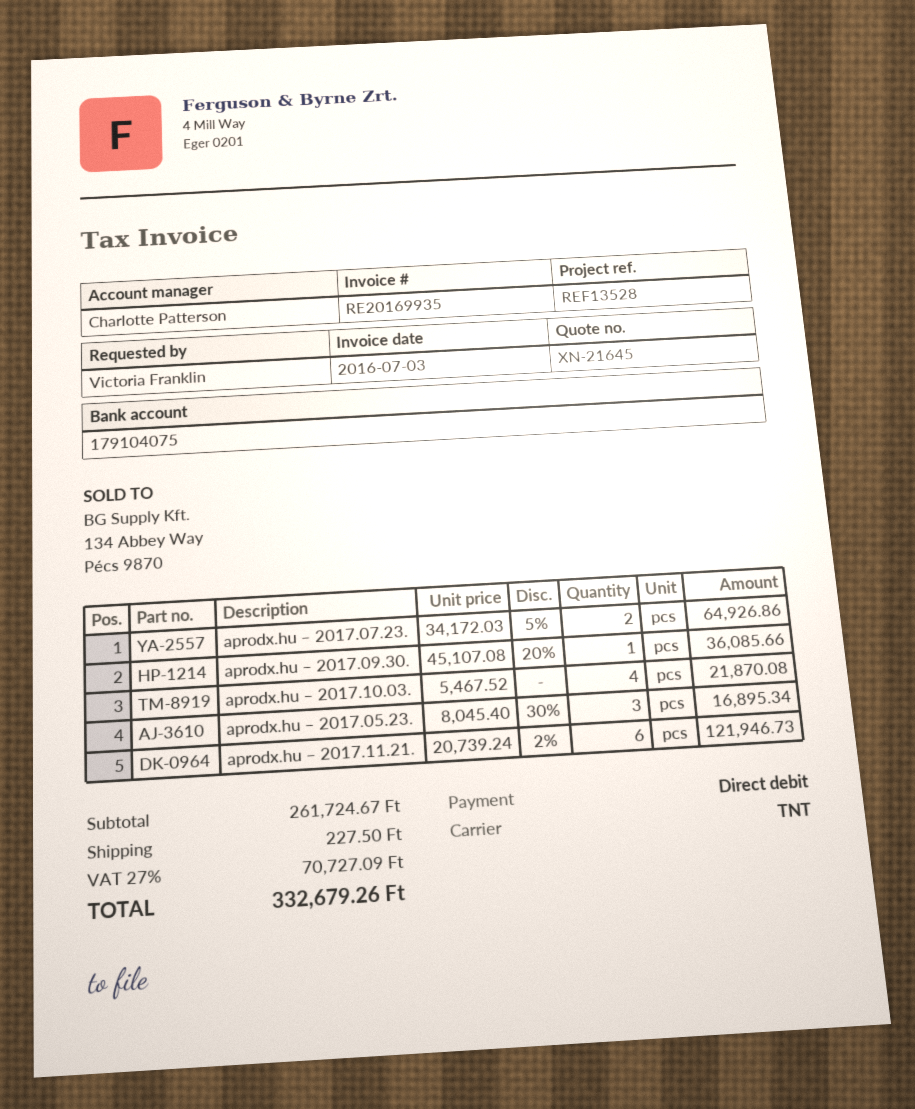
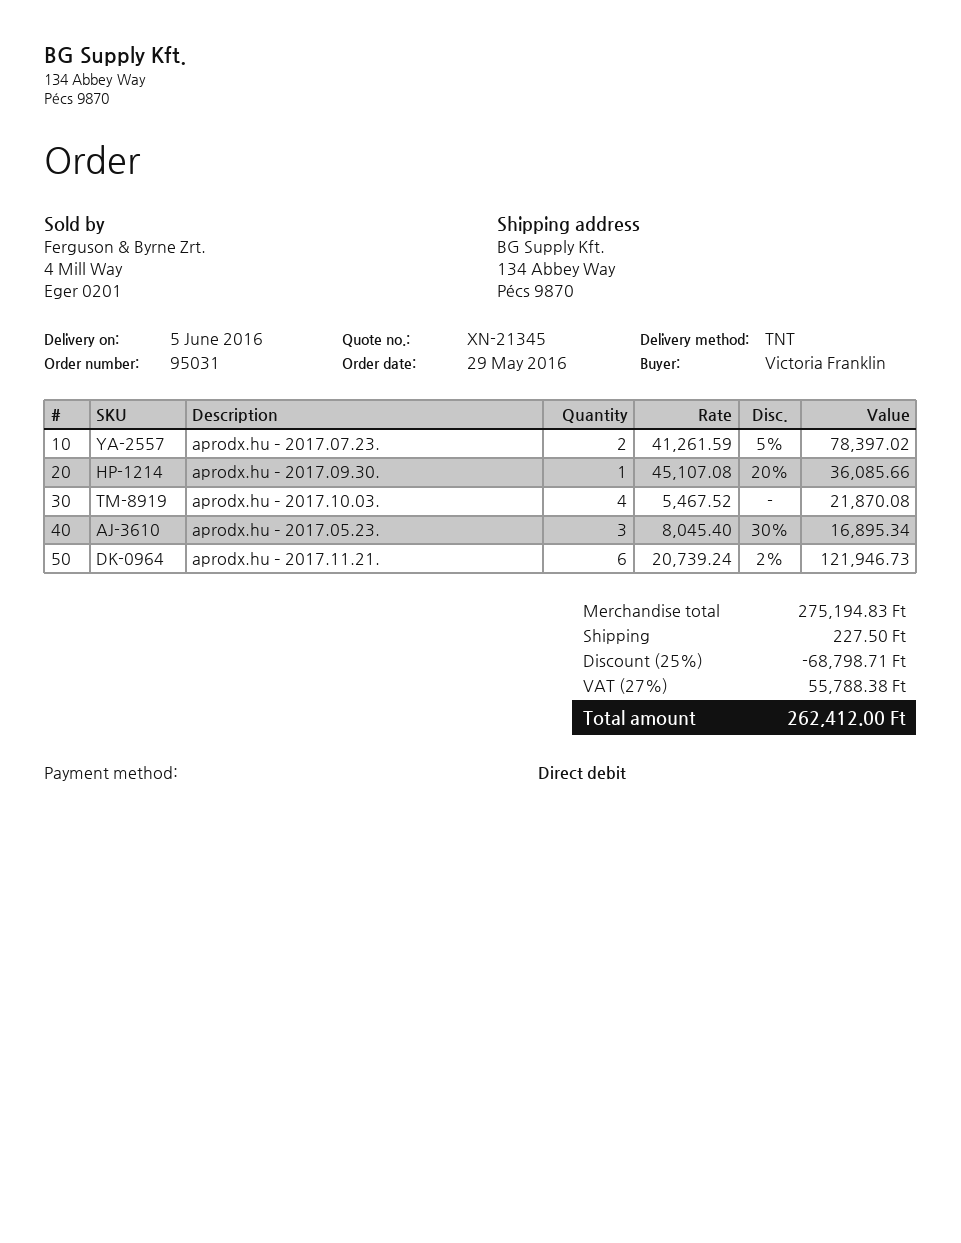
quote number: XN-21645 -> XN-21345
aprodx.hu – 2017.07.23.: 2 x 34172.03 - 5% = 64926.86 -> 2 x 41261.59 - 5% = 78397.02
subtotal: 261724.67 -> 275194.83
discount: none -> 25% = 68798.71
tax: 27% = 70727.09 -> 27% = 55788.38
total: 332679.26 -> 262412.00

